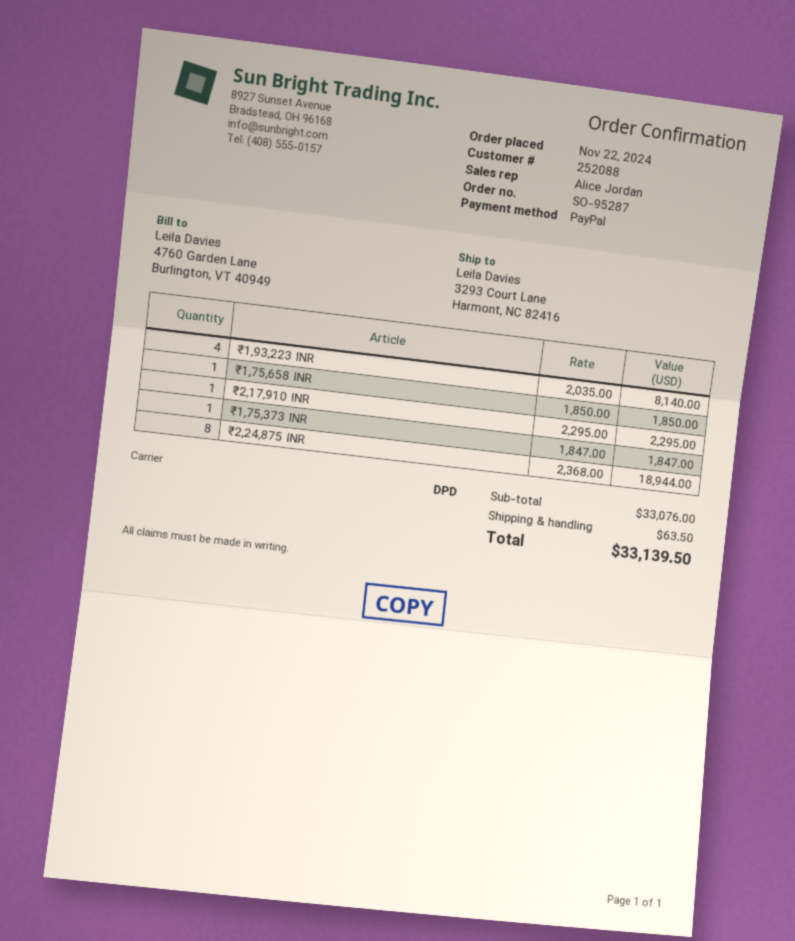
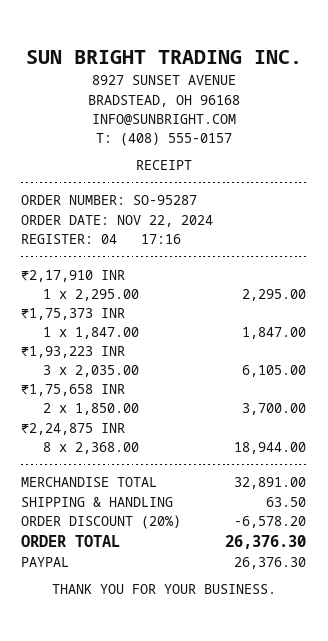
₹1,93,223 INR: 4 x 2035.00 = 8140.00 -> 3 x 2035.00 = 6105.00
₹1,75,658 INR: 1 x 1850.00 = 1850.00 -> 2 x 1850.00 = 3700.00
subtotal: 33076.00 -> 32891.00
discount: none -> 20% = 6578.20
total: 33139.50 -> 26376.30

